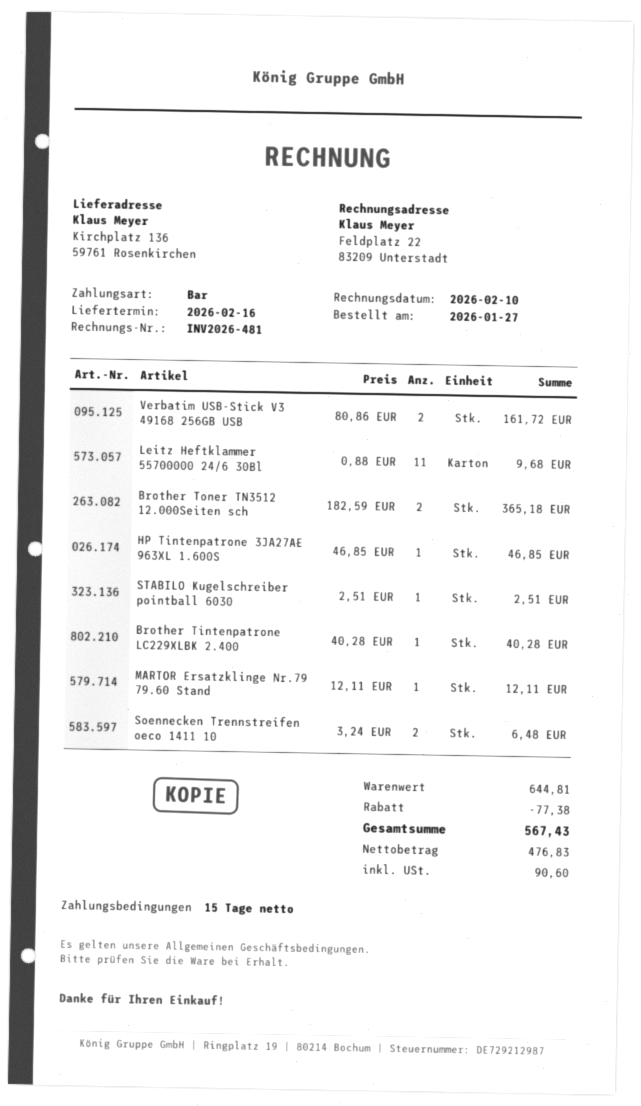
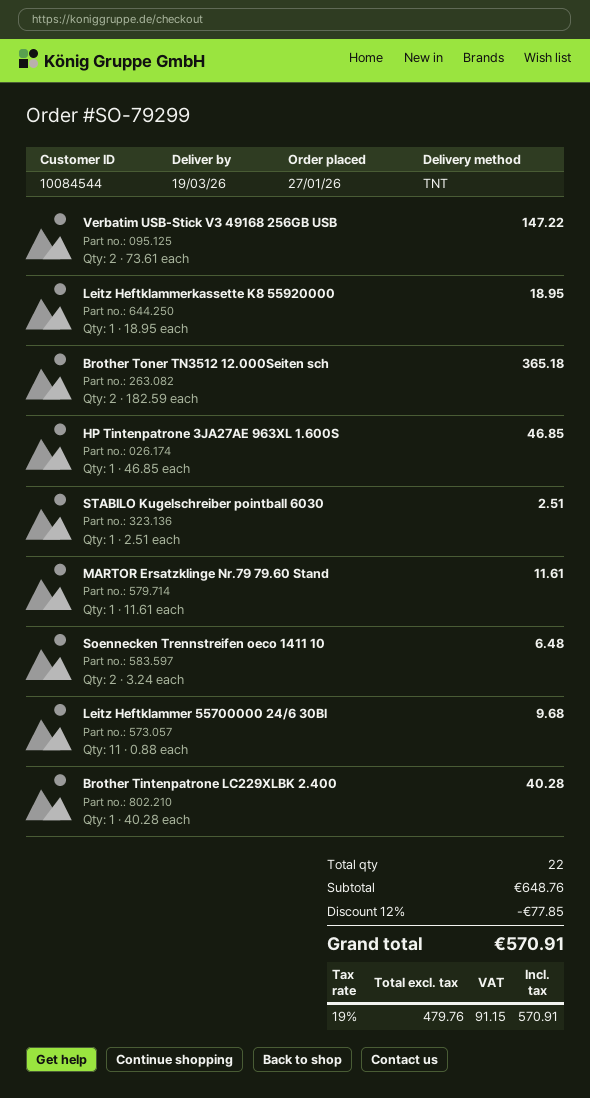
delivery date: 2026-02-16 -> 2026-03-19
Verbatim USB-Stick V3 49168 256GB USB: 2 x 80.86 = 161.72 -> 2 x 73.61 = 147.22
MARTOR Ersatzklinge Nr.79 79.60 Stand: 1 x 12.11 = 12.11 -> 1 x 11.61 = 11.61
Leitz Heftklammerkassette K8 55920000: none -> 1 x 18.95 = 18.95
subtotal: 644.81 -> 648.76
discount: 77.38 -> 77.85
net: 476.83 -> 479.76
tax: 90.60 -> 91.15
total: 567.43 -> 570.91

